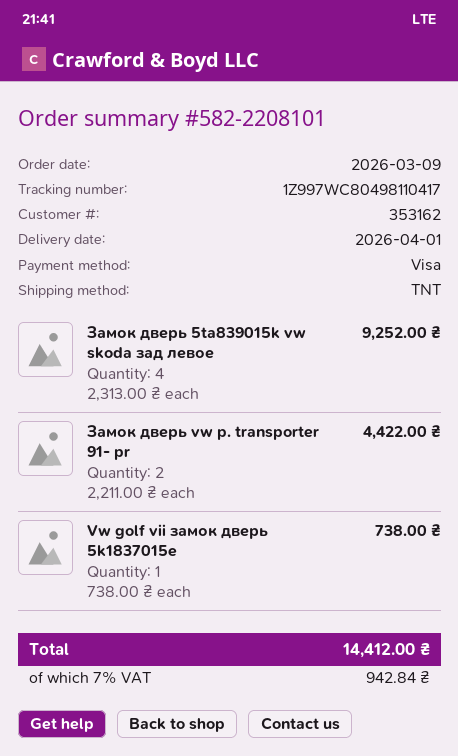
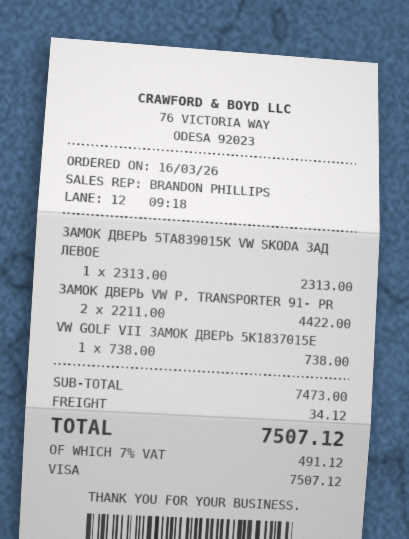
order date: 2026-03-09 -> 2026-03-16
Замок дверь 5ta839015k vw skoda зад левое: 4 x 2313.00 = 9252.00 -> 1 x 2313.00 = 2313.00
shipping: none -> 34.12
tax: 7% = 942.84 -> 7% = 491.12
total: 14412.00 -> 7507.12

